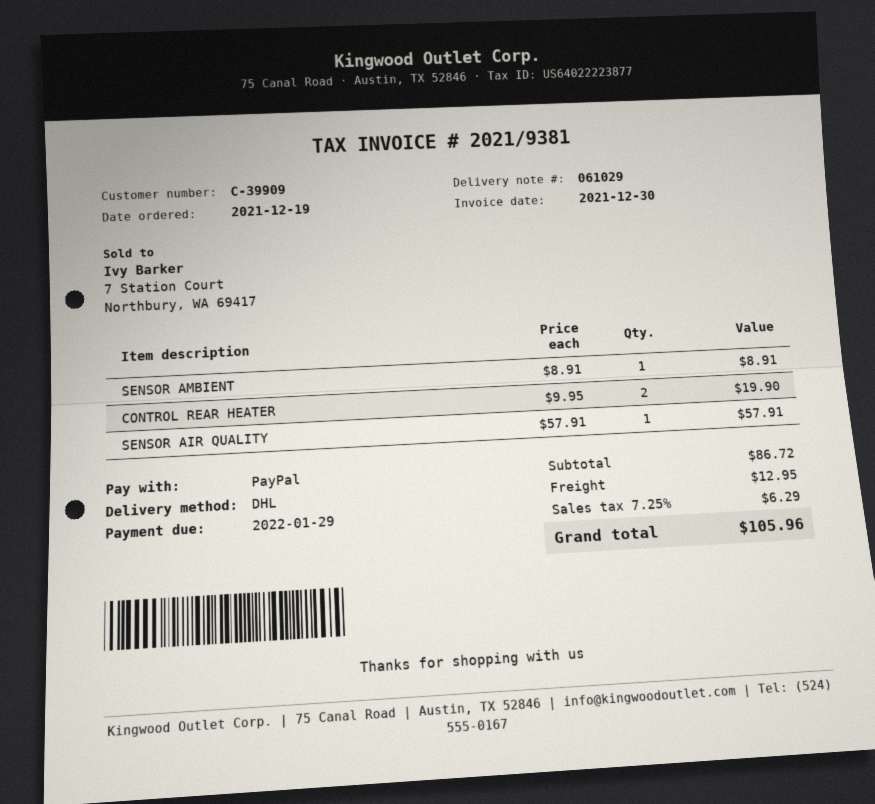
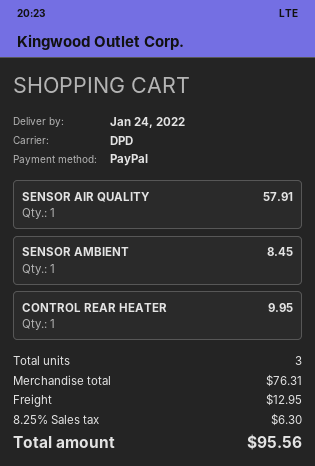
shipping method: DHL -> DPD
SENSOR AMBIENT: 1 for 8.91 -> 1 for 8.45
CONTROL REAR HEATER: 2 for 19.90 -> 1 for 9.95
subtotal: 86.72 -> 76.31
tax: 7.25% = 6.29 -> 8.25% = 6.30
total: 105.96 -> 95.56

